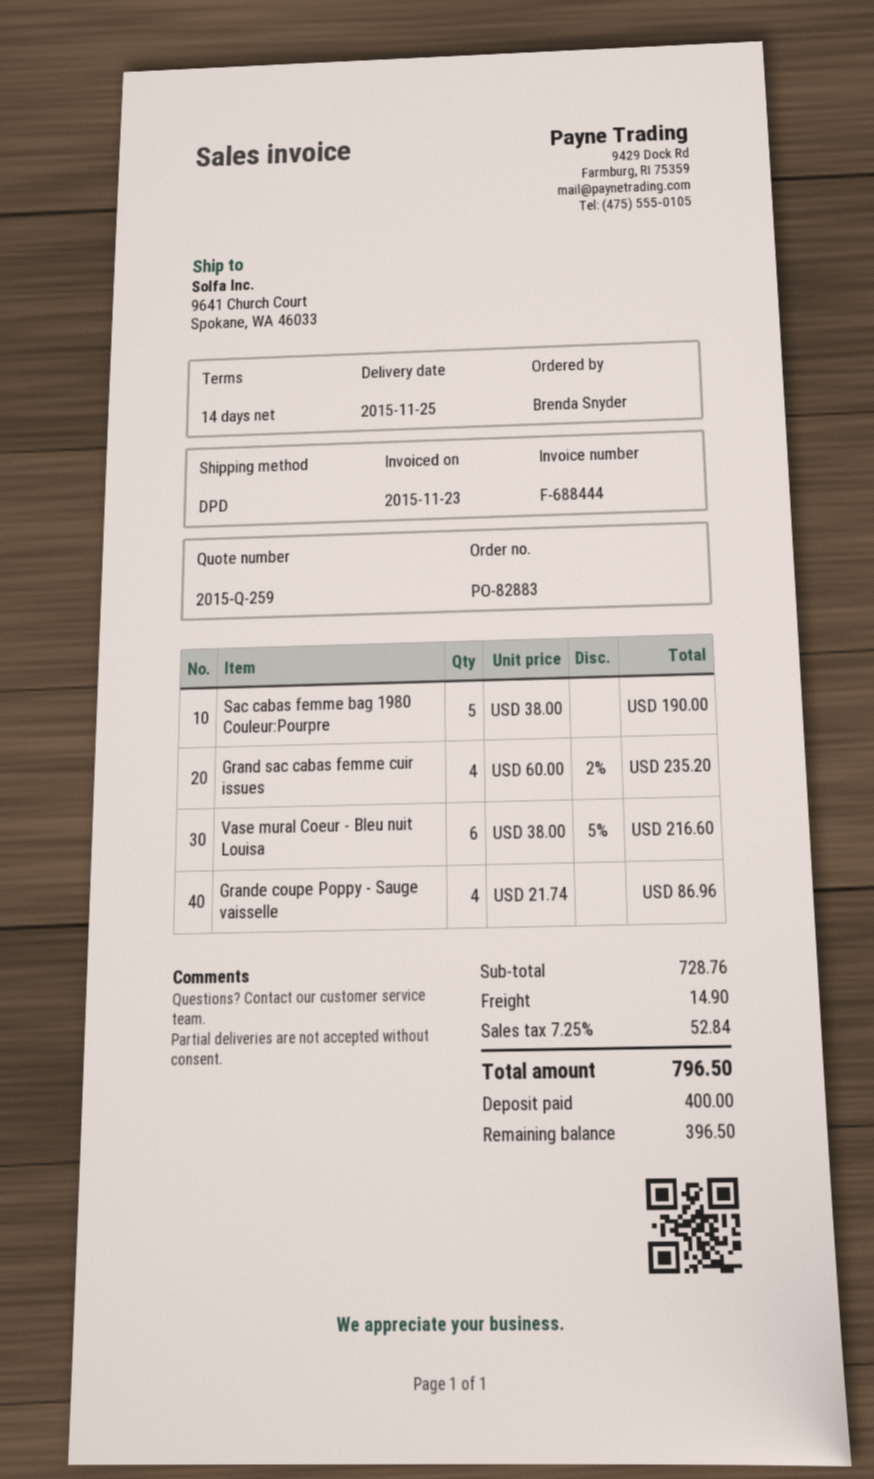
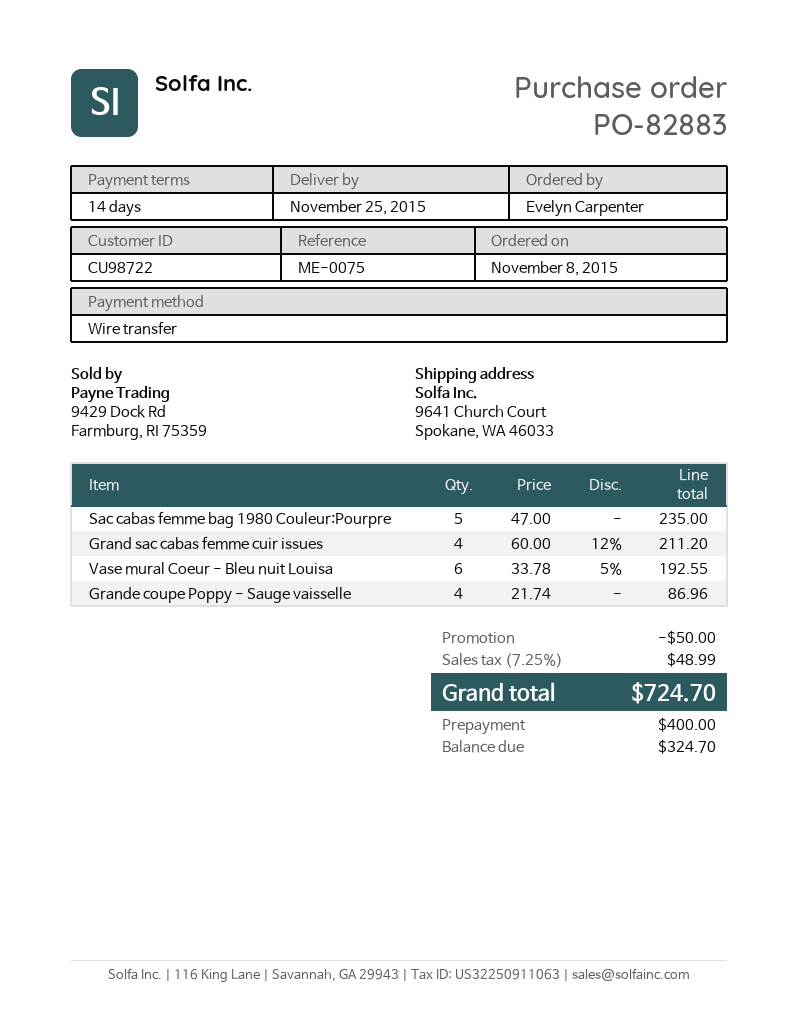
ordered by: Brenda Snyder -> Evelyn Carpenter
Sac cabas femme bag 1980 Couleur:Pourpre: 5 x 38.00 = 190.00 -> 5 x 47.00 = 235.00
Grand sac cabas femme cuir issues: 4 x 60.00 - 2% = 235.20 -> 4 x 60.00 - 12% = 211.20
Vase mural Coeur - Bleu nuit Louisa: 6 x 38.00 - 5% = 216.60 -> 6 x 33.78 - 5% = 192.55
discount: none -> 50.00
shipping: 14.90 -> none
tax: 7.25% = 52.84 -> 7.25% = 48.99
total: 796.50 -> 724.70
balance: 396.50 -> 324.70

